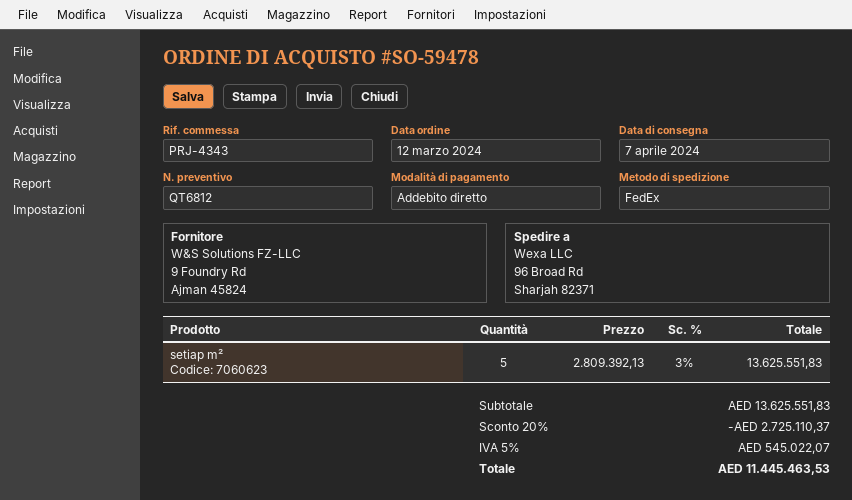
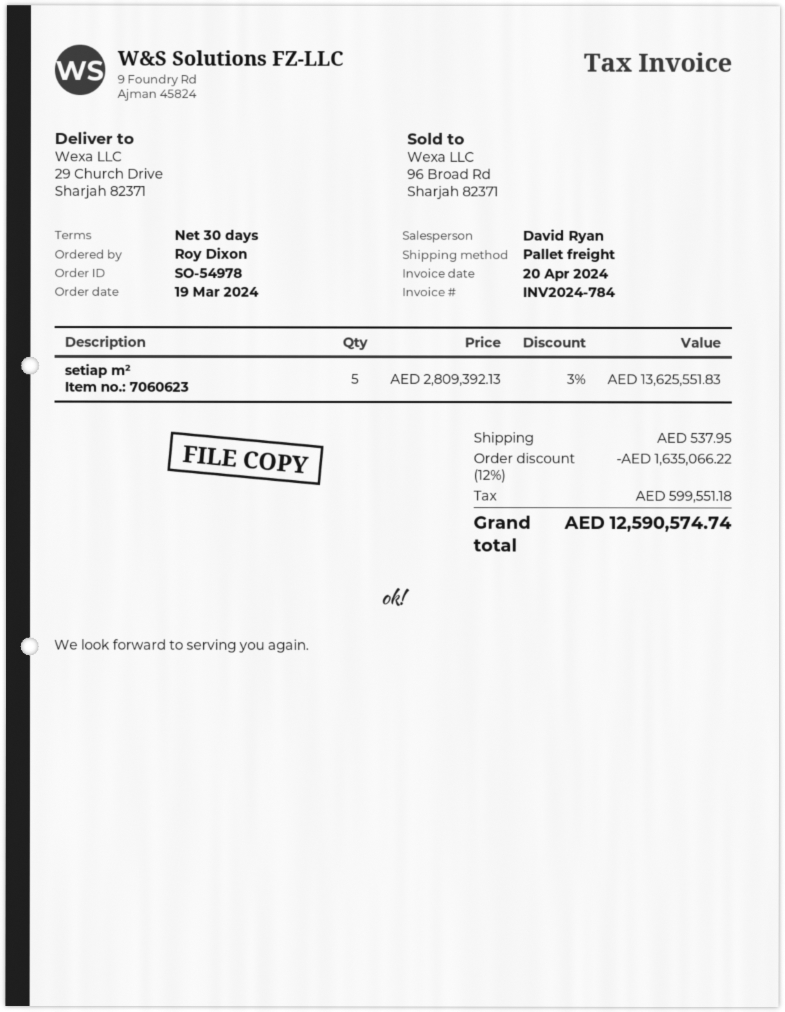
order number: SO-59478 -> SO-54978
order date: 2024-03-12 -> 2024-03-19
shipping method: FedEx -> pallet freight
ship to: 96 Broad Rd, Sharjah 82371 -> 29 Church Drive, Sharjah 82371
discount: 20% = 2725110.37 -> 12% = 1635066.22
shipping: none -> 537.95
tax: 545022.07 -> 599551.18
total: 11445463.53 -> 12590574.74

